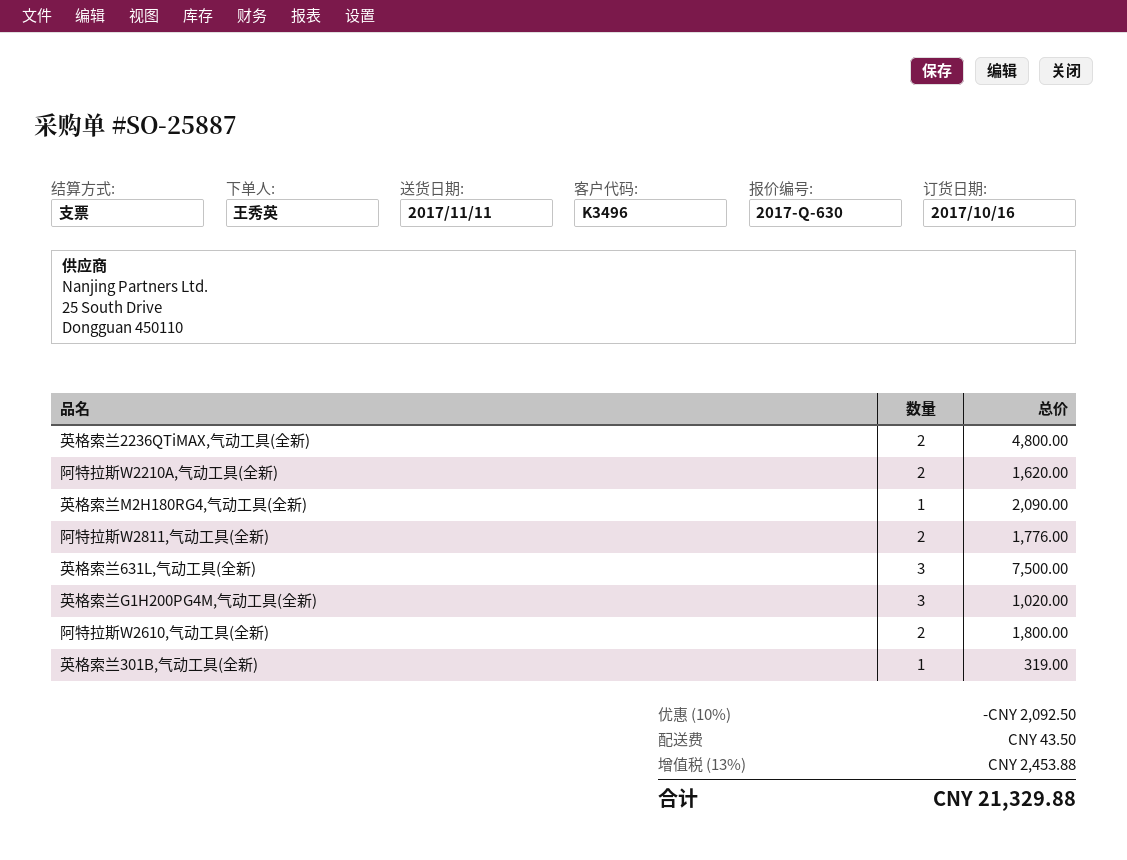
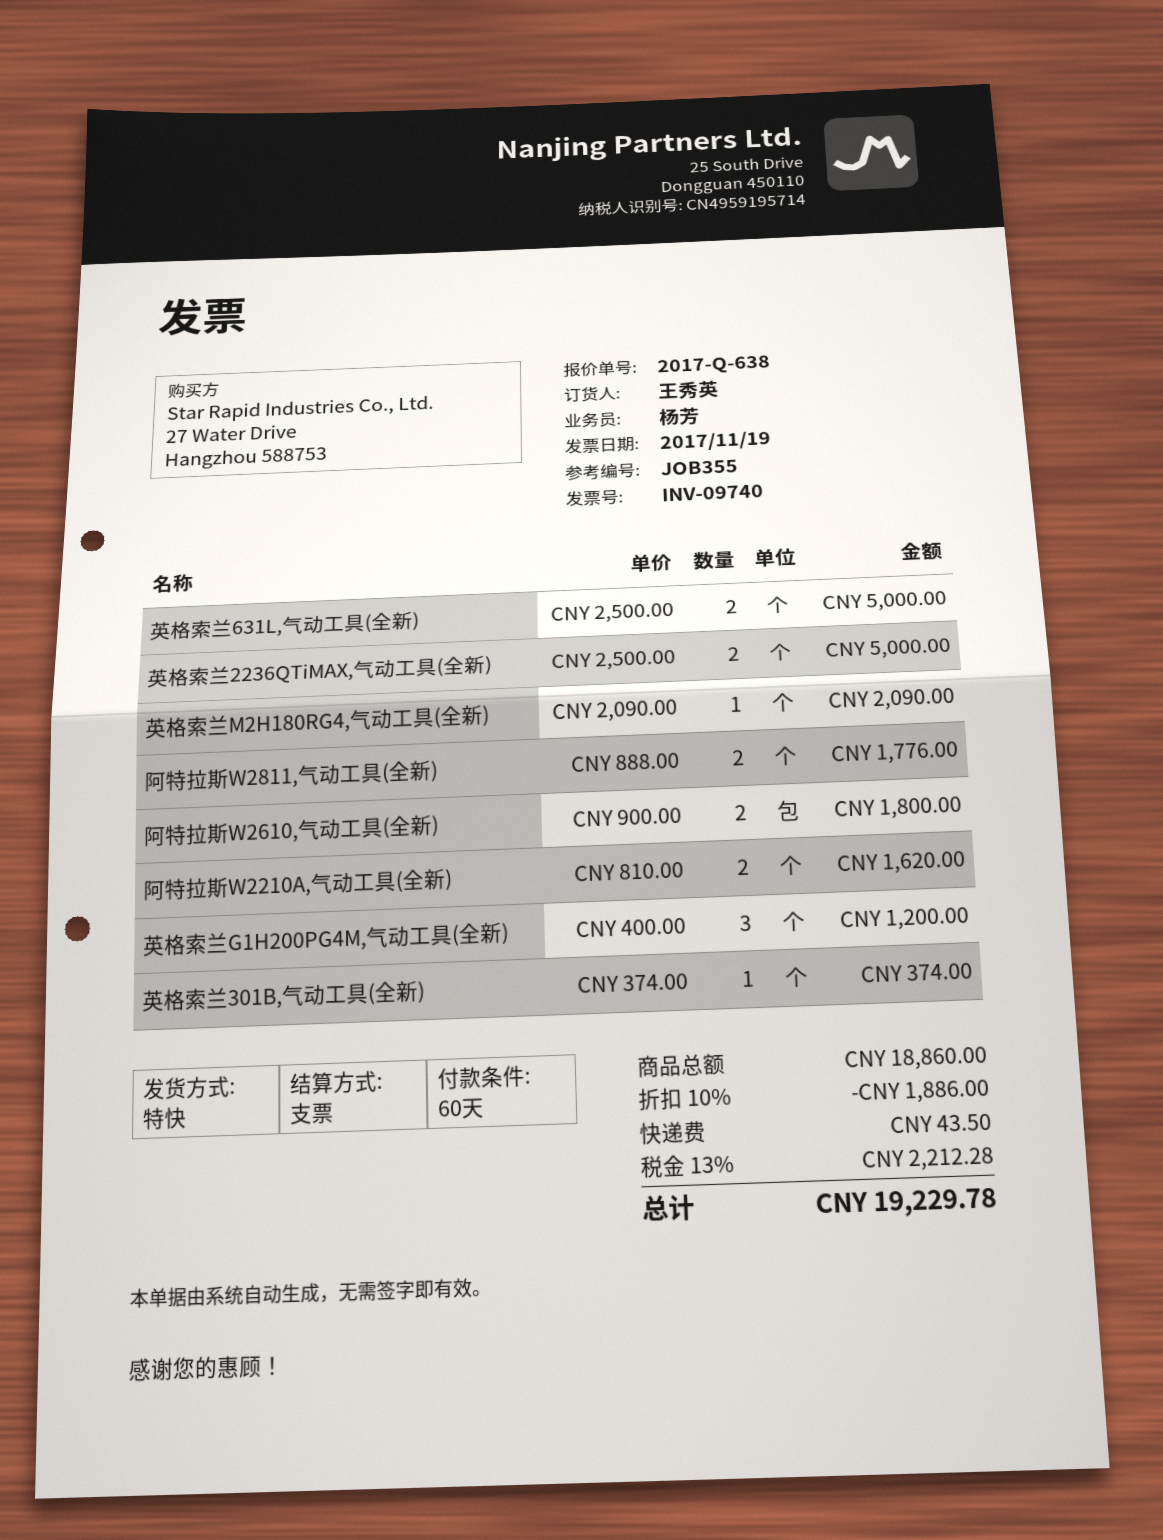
quote number: 2017-Q-630 -> 2017-Q-638
英格索兰2236QTiMAX,气动工具(全新): 2 for 4800.00 -> 2 for 5000.00
英格索兰631L,气动工具(全新): 3 for 7500.00 -> 2 for 5000.00
英格索兰G1H200PG4M,气动工具(全新): 3 for 1020.00 -> 3 for 1200.00
英格索兰301B,气动工具(全新): 1 for 319.00 -> 1 for 374.00
discount: 10% = 2092.50 -> 10% = 1886.00
tax: 13% = 2453.88 -> 13% = 2212.28
total: 21329.88 -> 19229.78

